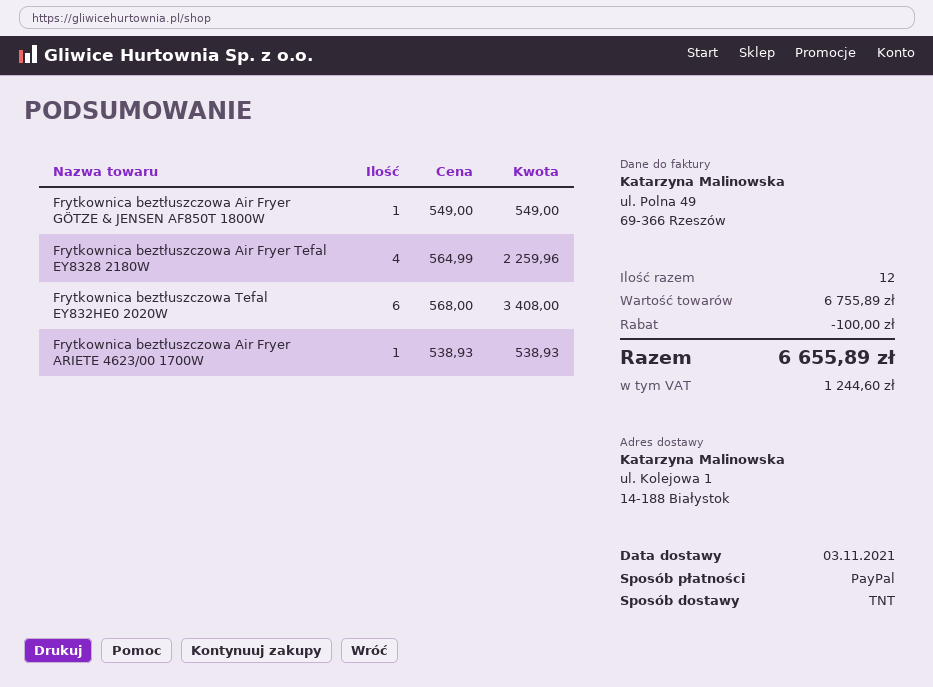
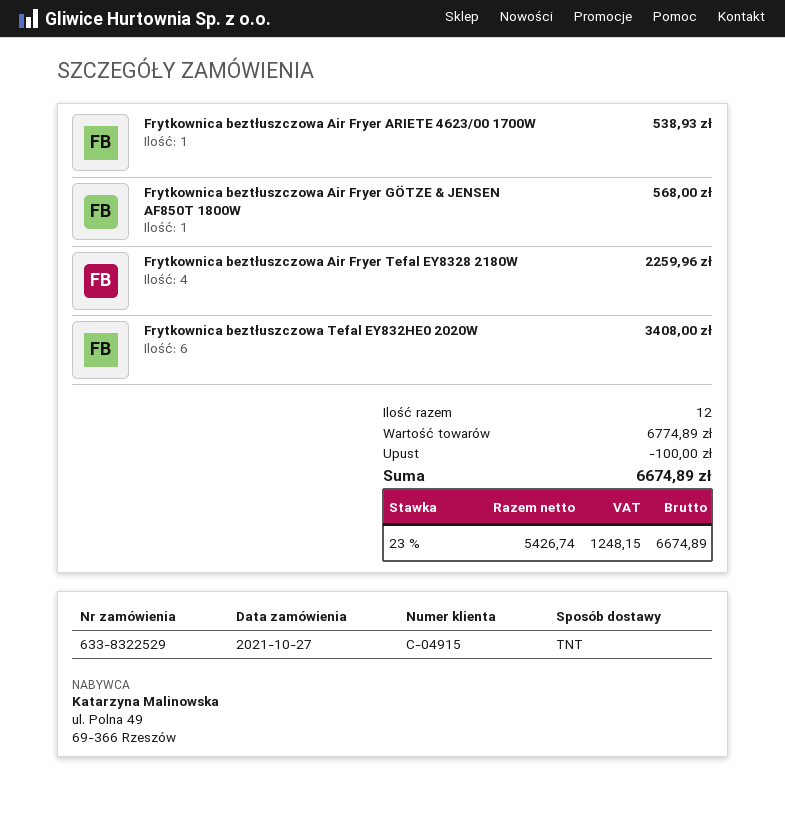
Frytkownica beztłuszczowa Air Fryer GÖTZE & JENSEN AF850T 1800W: 1 for 549.00 -> 1 for 568.00
subtotal: 6755.89 -> 6774.89
tax: 1244.60 -> 1248.15
total: 6655.89 -> 6674.89

